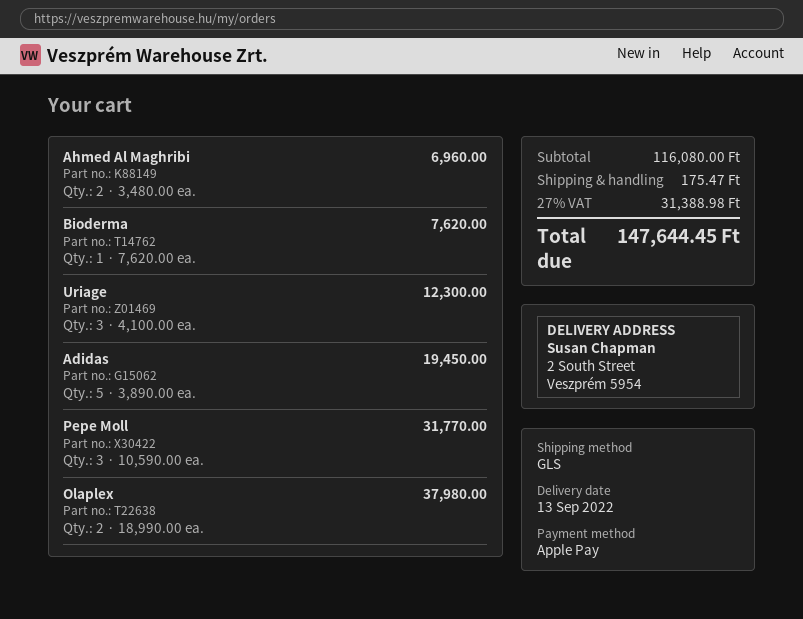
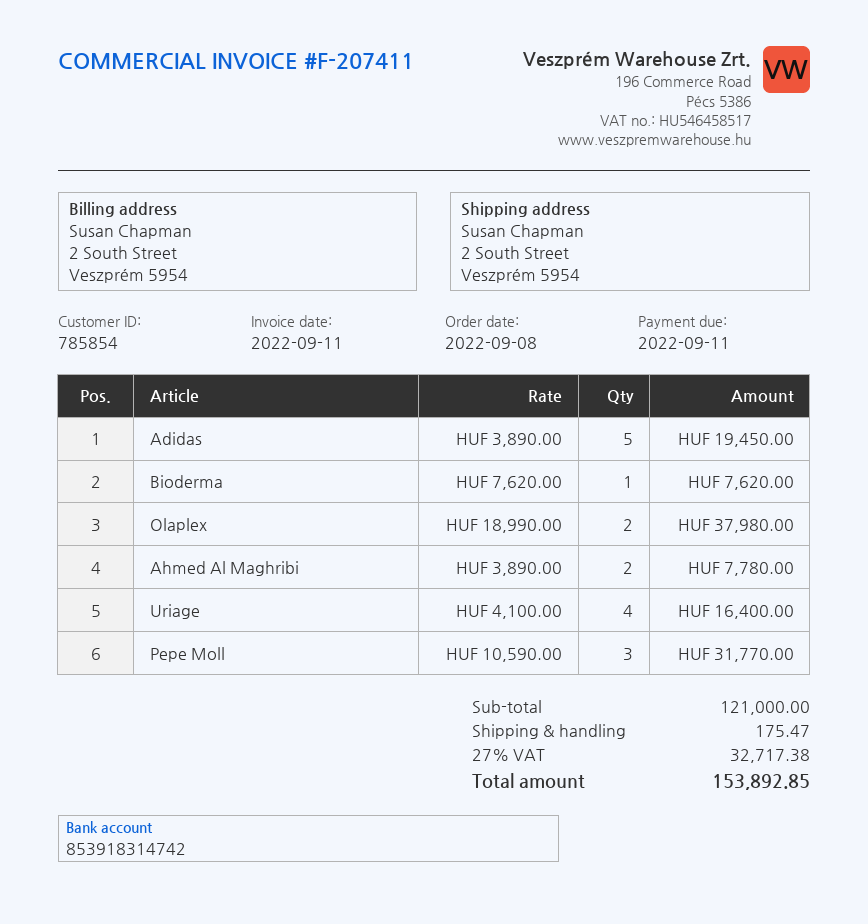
Ahmed Al Maghribi: 2 x 3480.00 = 6960.00 -> 2 x 3890.00 = 7780.00
Uriage: 3 x 4100.00 = 12300.00 -> 4 x 4100.00 = 16400.00
subtotal: 116080.00 -> 121000.00
tax: 27% = 31388.98 -> 27% = 32717.38
total: 147644.45 -> 153892.85

